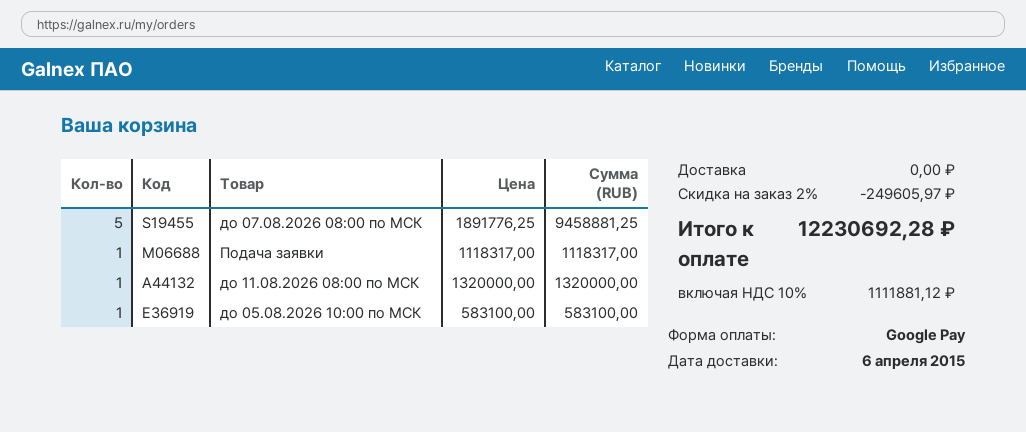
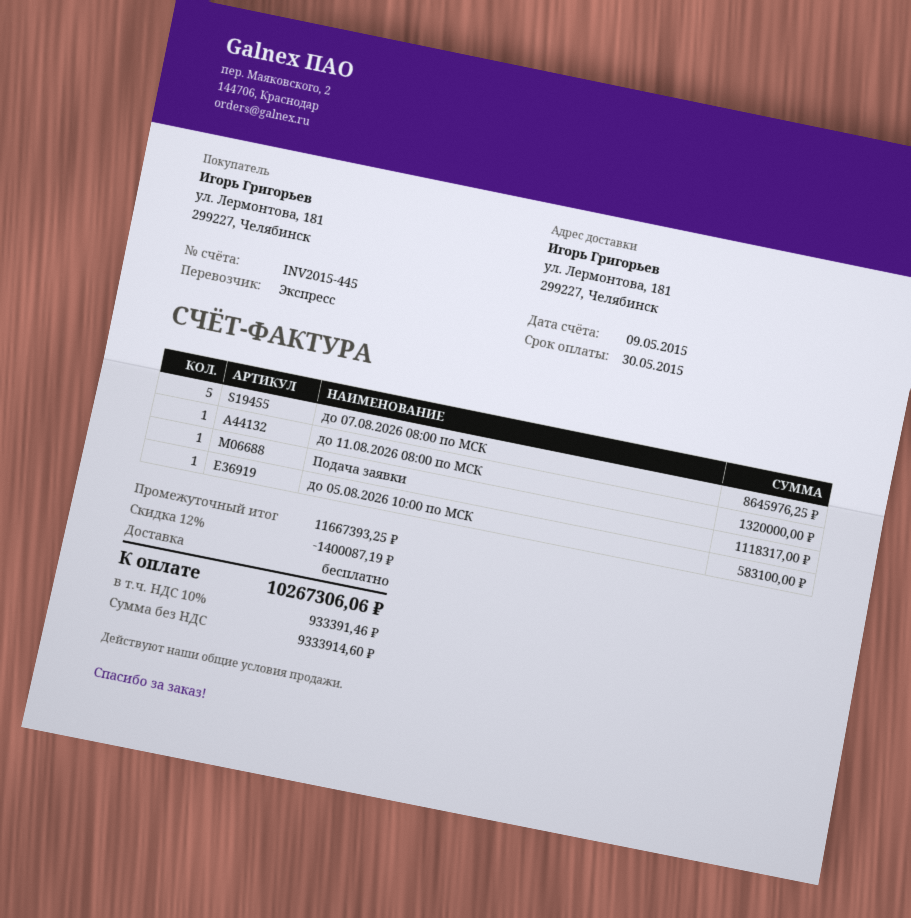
до 07.08.2026 08:00 по МСК: 5 for 9458881.25 -> 5 for 8645976.25
discount: 2% = 249605.97 -> 12% = 1400087.19
tax: 10% = 1111881.12 -> 10% = 933391.46
total: 12230692.28 -> 10267306.06

